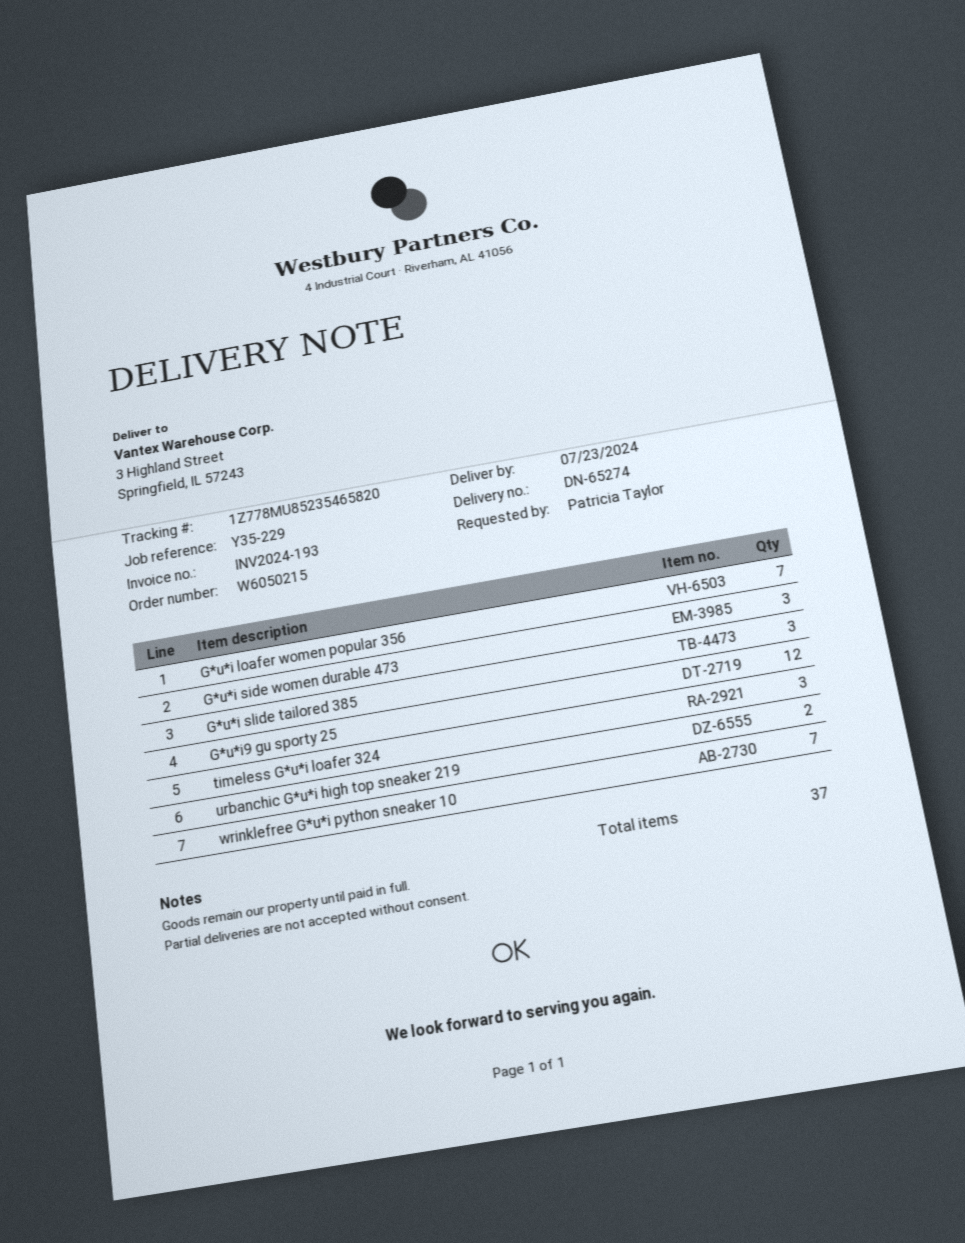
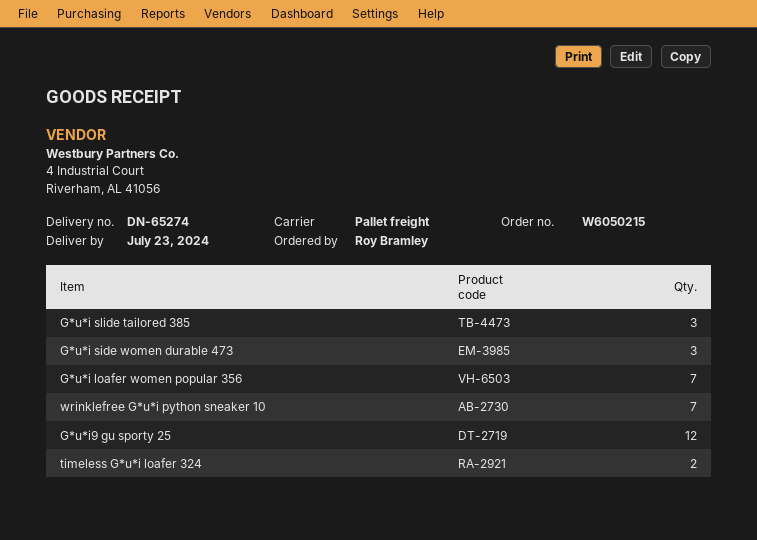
ordered by: Patricia Taylor -> Roy Bramley
timeless G*u*i loafer 324: 3 -> 2
urbanchic G*u*i high top sneaker 219: 2 -> none

